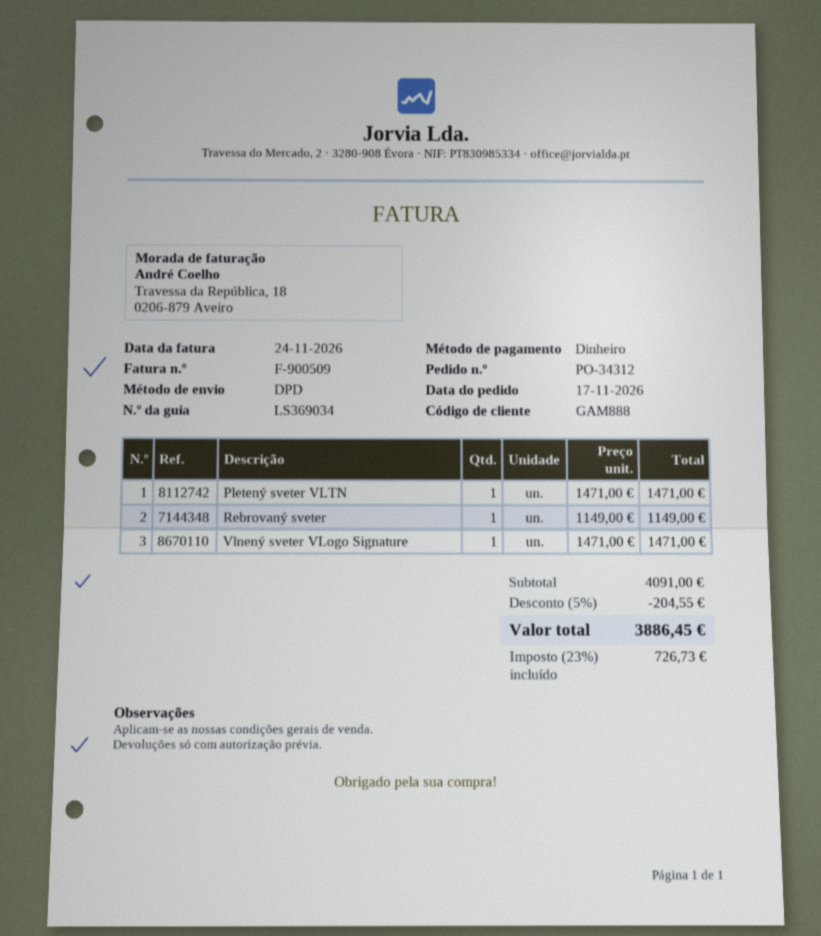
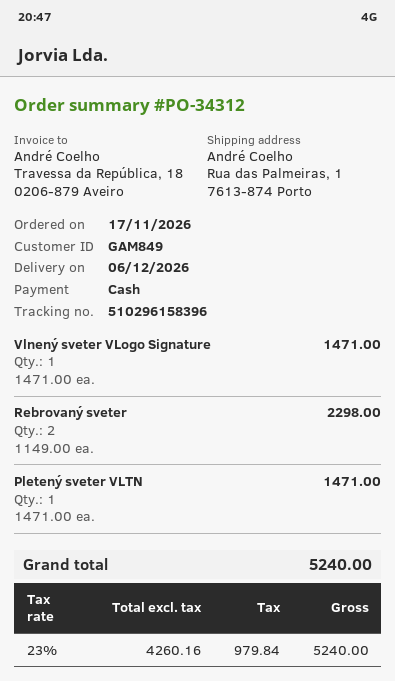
customer number: GAM888 -> GAM849
Rebrovaný sveter: 1 x 1149.00 = 1149.00 -> 2 x 1149.00 = 2298.00
discount: 5% = 204.55 -> none
tax: 23% = 726.73 -> 23% = 979.84
total: 3886.45 -> 5240.00

